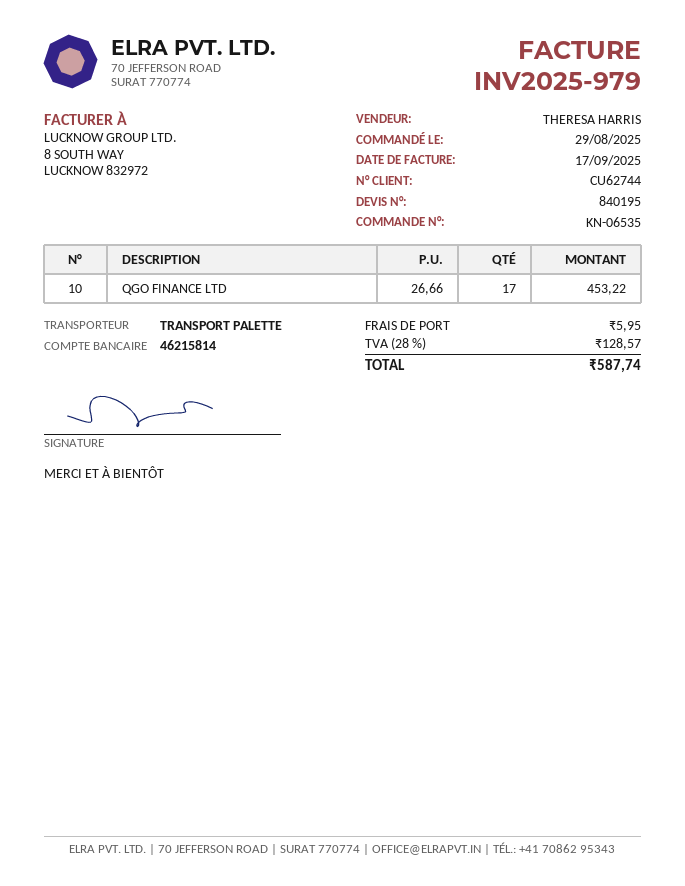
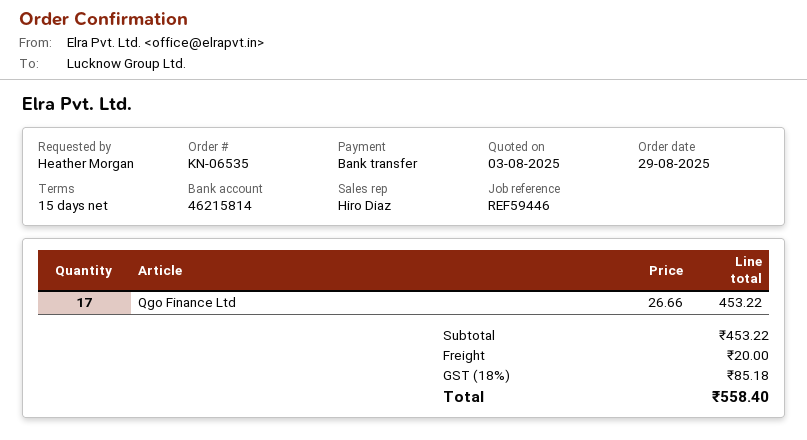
sales rep: THERESA HARRIS -> Hiro Diaz
shipping: 5.95 -> 20.00
tax: 28% = 128.57 -> 18% = 85.18
total: 587.74 -> 558.40

